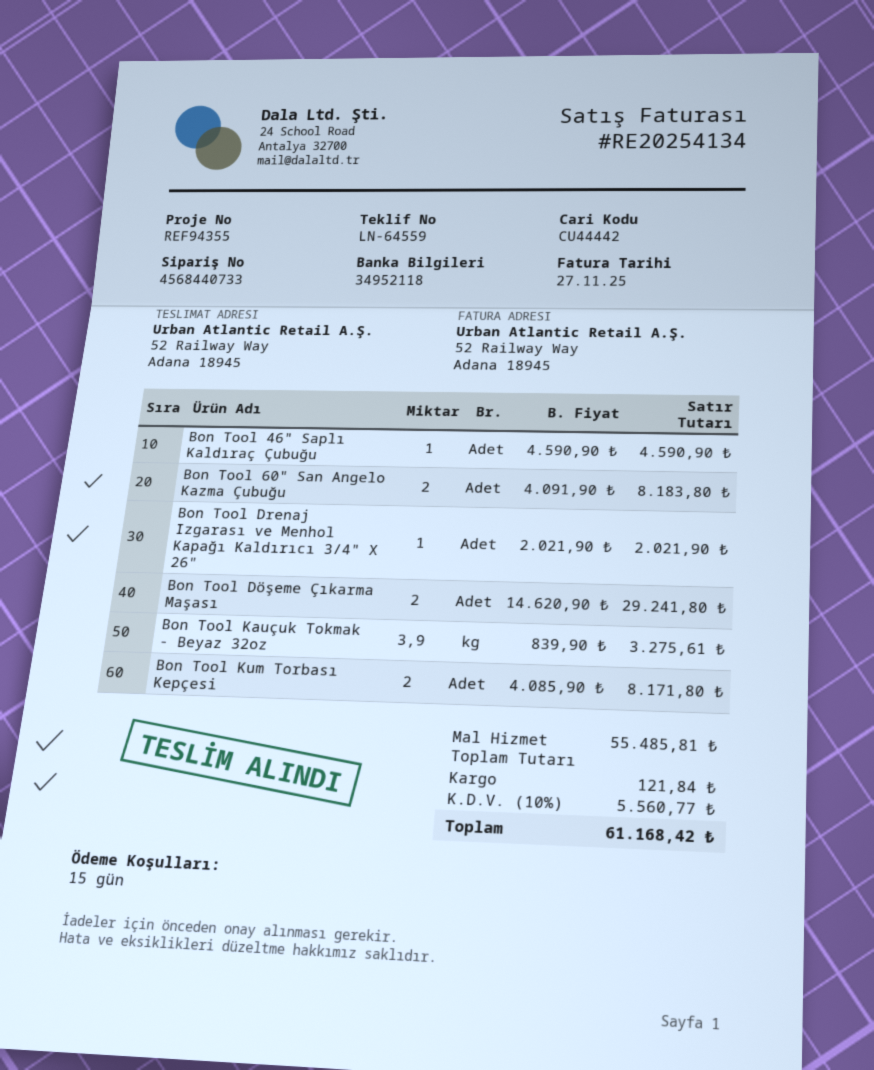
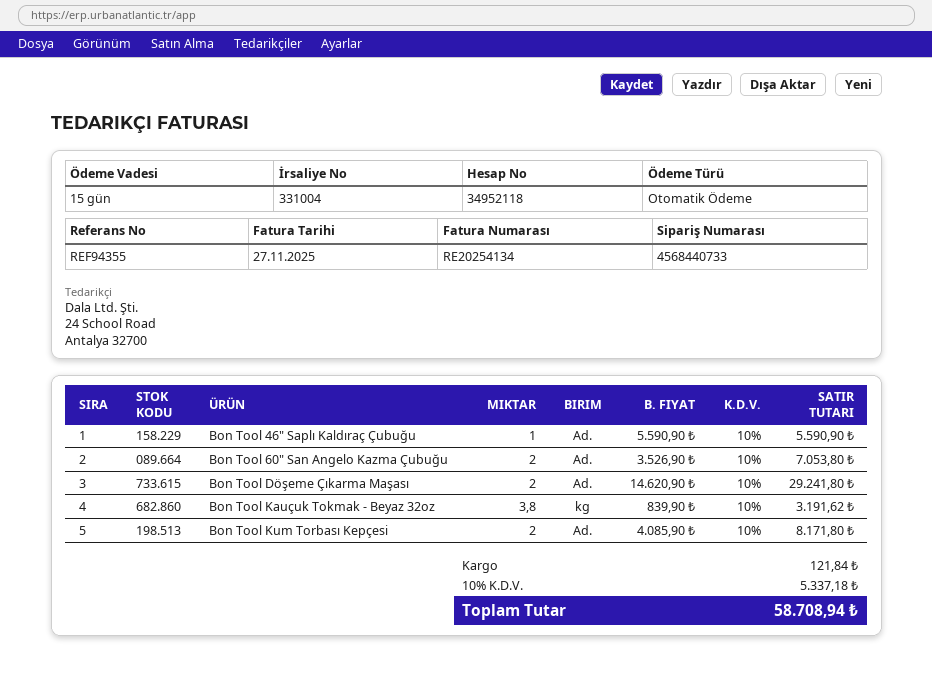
Bon Tool 46" Saplı Kaldıraç Çubuğu: 1 x 4590.90 = 4590.90 -> 1 x 5590.90 = 5590.90
Bon Tool 60" San Angelo Kazma Çubuğu: 2 x 4091.90 = 8183.80 -> 2 x 3526.90 = 7053.80
Bon Tool Drenaj Izgarası ve Menhol Kapağı Kaldırıcı 3/4" X 26": 1 x 2021.90 = 2021.90 -> none
Bon Tool Kauçuk Tokmak - Beyaz 32oz: 3.9 x 839.90 = 3275.61 -> 3.8 x 839.90 = 3191.62
tax: 10% = 5560.77 -> 10% = 5337.18
total: 61168.42 -> 58708.94

